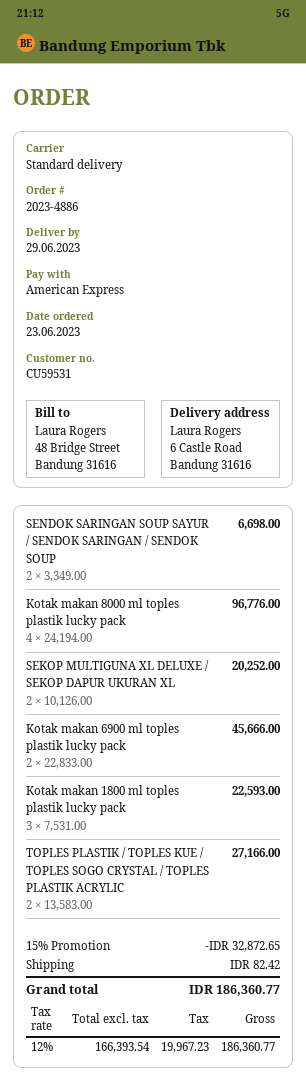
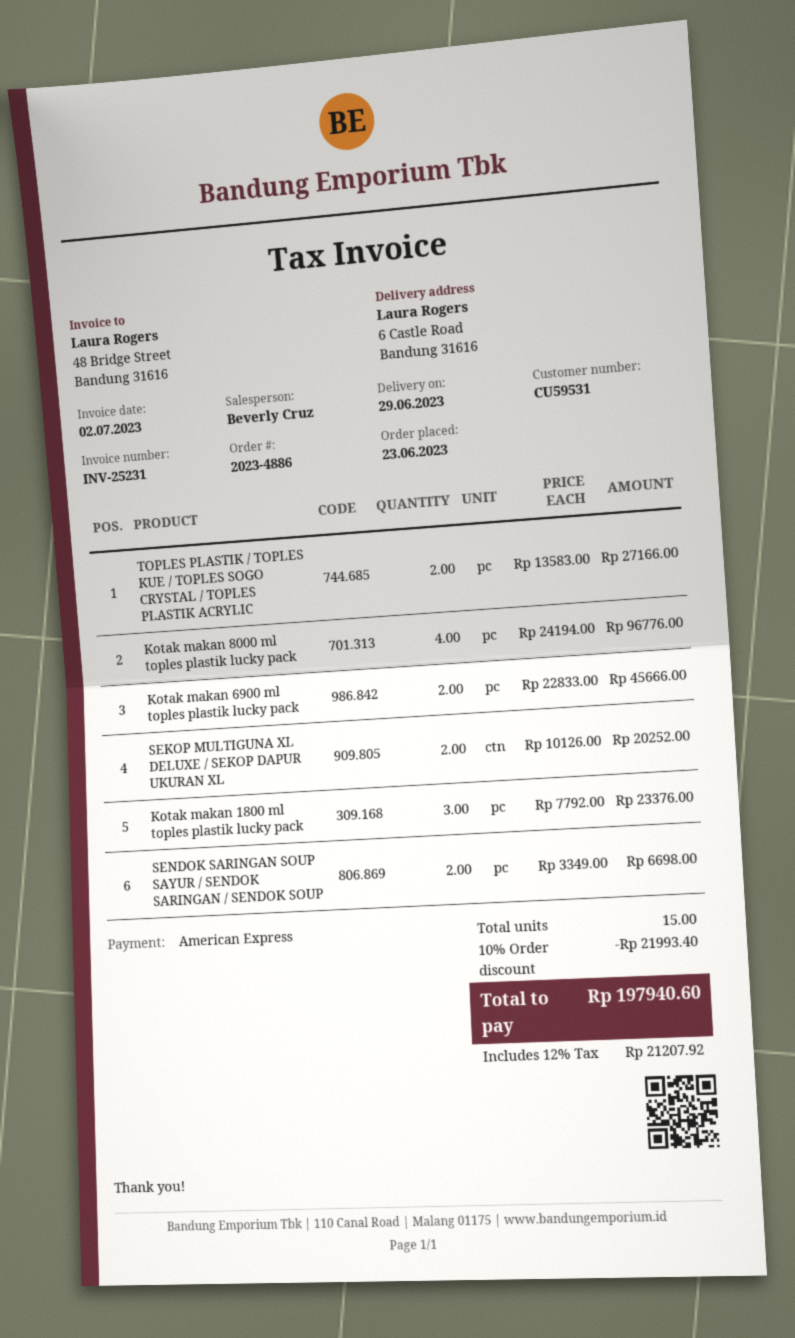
Kotak makan 1800 ml toples plastik lucky pack: 3 x 7531.00 = 22593.00 -> 3 x 7792.00 = 23376.00
discount: 15% = 32872.65 -> 10% = 21993.40
shipping: 82.42 -> none
tax: 12% = 19967.23 -> 12% = 21207.92
total: 186360.77 -> 197940.60

